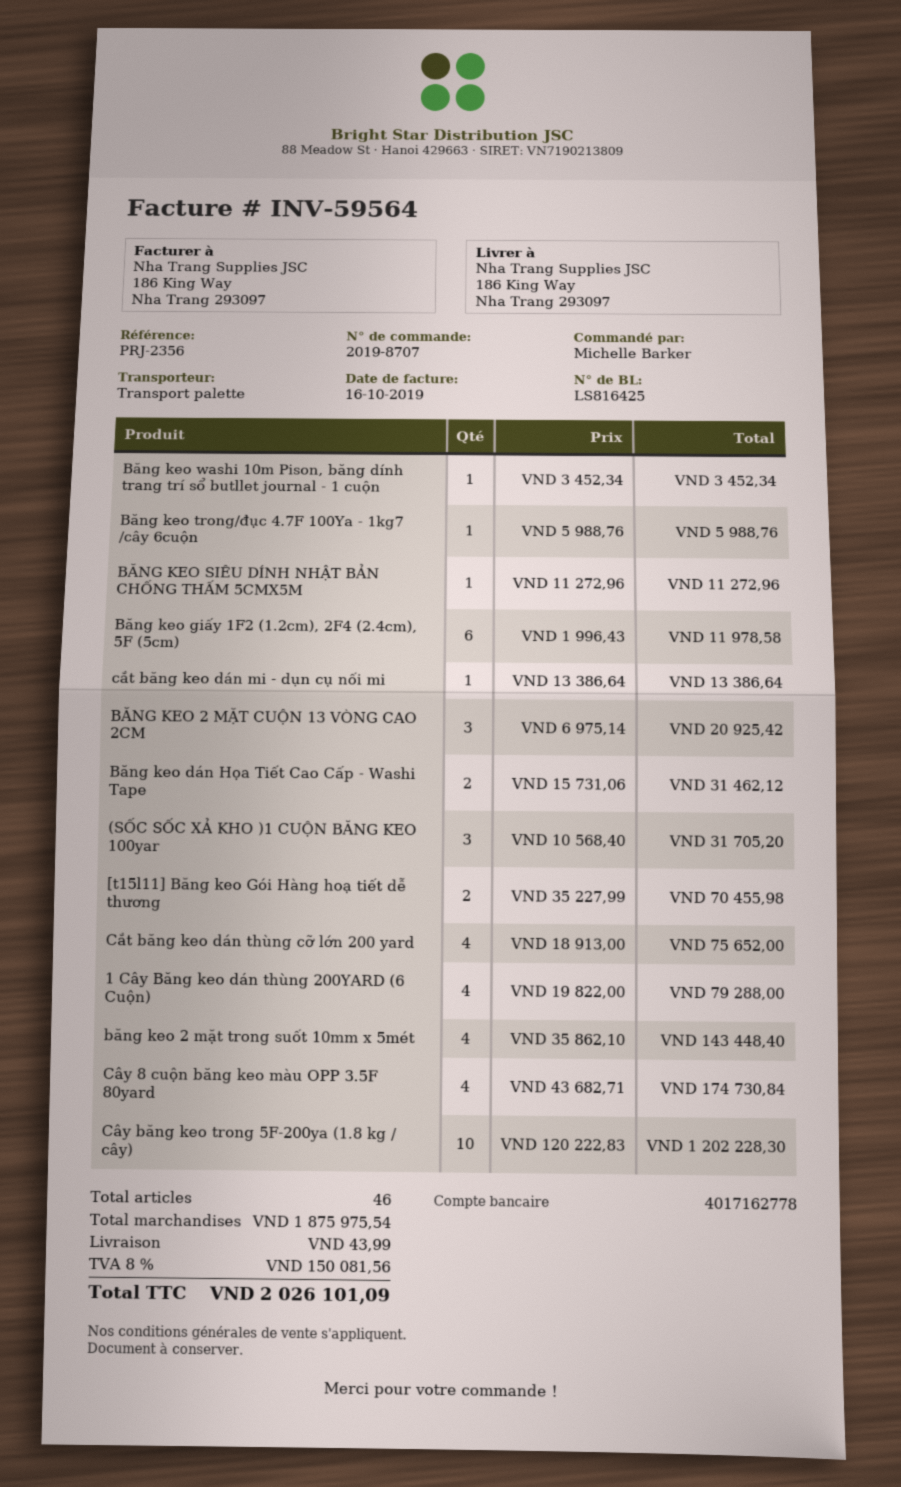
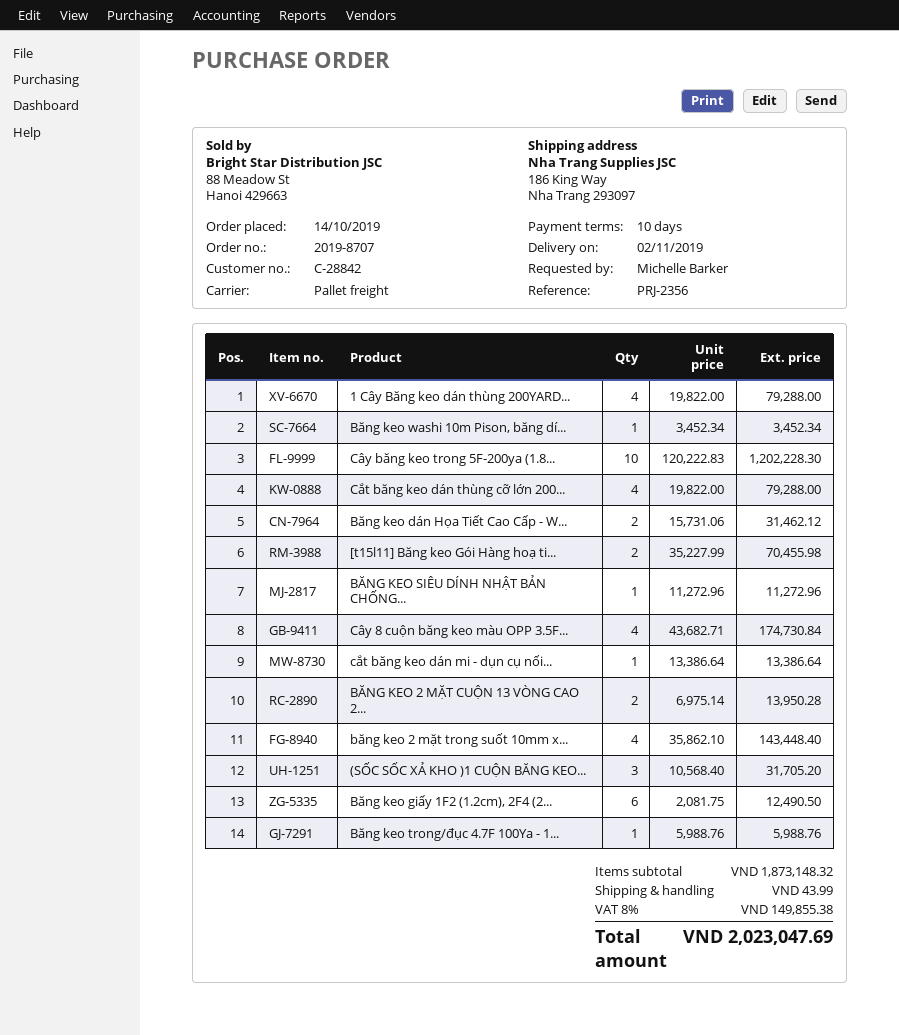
Băng keo giấy 1F2 (1.2cm), 2F4 (2.4cm), 5F (5cm): 6 x 1996.43 = 11978.58 -> 6 x 2081.75 = 12490.50
BĂNG KEO 2 MẶT CUỘN 13 VÒNG CAO 2CM: 3 x 6975.14 = 20925.42 -> 2 x 6975.14 = 13950.28
Cắt băng keo dán thùng cỡ lớn 200 yard: 4 x 18913.00 = 75652.00 -> 4 x 19822.00 = 79288.00
subtotal: 1875975.54 -> 1873148.32
tax: 8% = 150081.56 -> 8% = 149855.38
total: 2026101.09 -> 2023047.69

